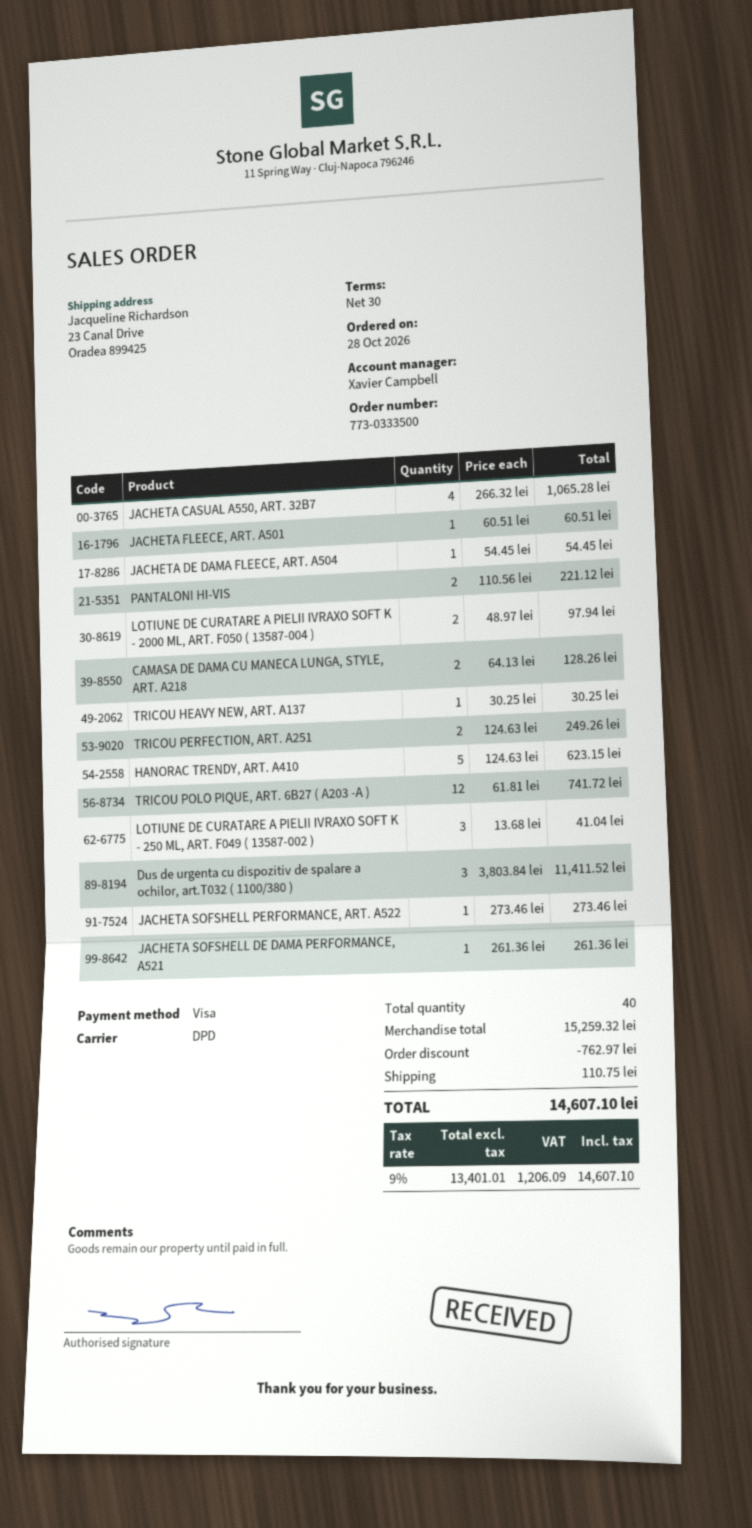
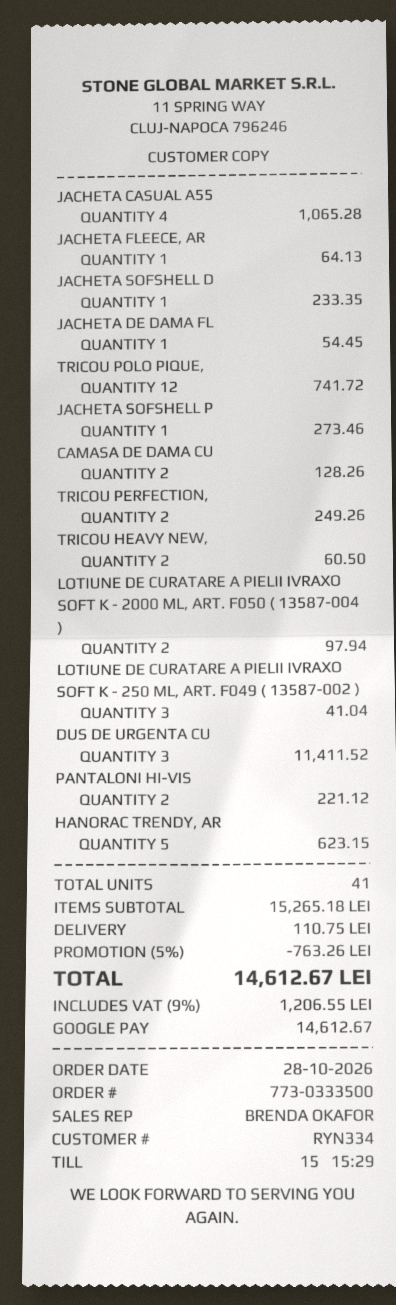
sales rep: Xavier Campbell -> BRENDA OKAFOR
payment method: Visa -> Google Pay
JACHETA FLEECE, ART. A501: 1 for 60.51 -> 1 for 64.13
TRICOU HEAVY NEW, ART. A137: 1 for 30.25 -> 2 for 60.50
JACHETA SOFSHELL DE DAMA PERFORMANCE, A521: 1 for 261.36 -> 1 for 233.35
total quantity: 40 -> 41
subtotal: 15259.32 -> 15265.18
discount: 762.97 -> 763.26
tax: 9% = 1206.09 -> 9% = 1206.55
total: 14607.10 -> 14612.67

